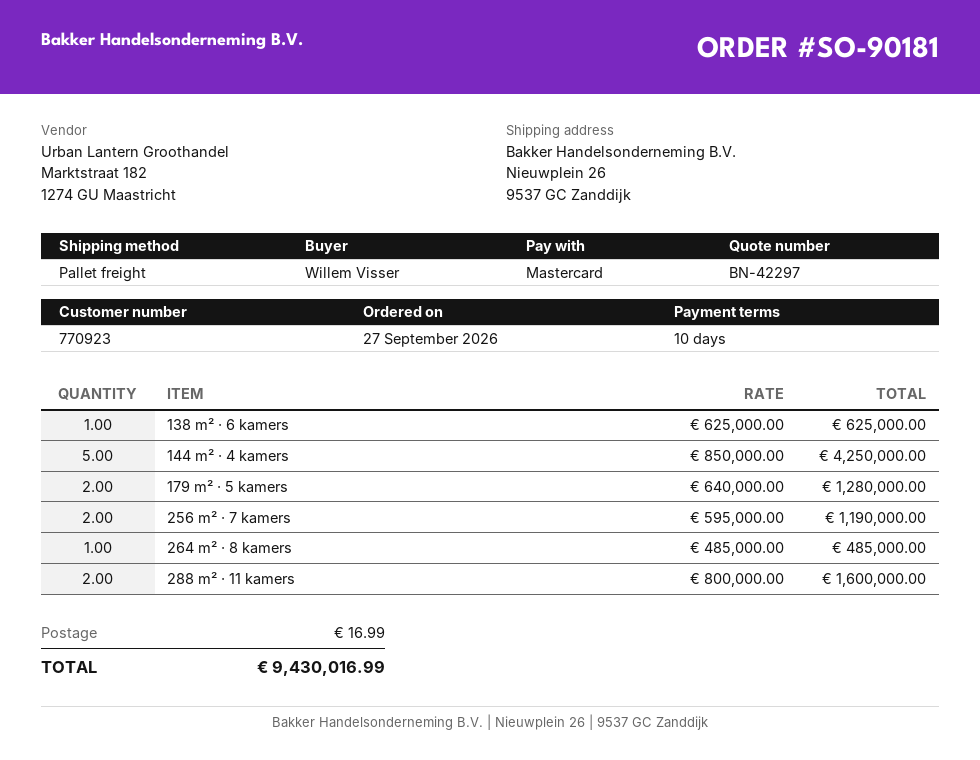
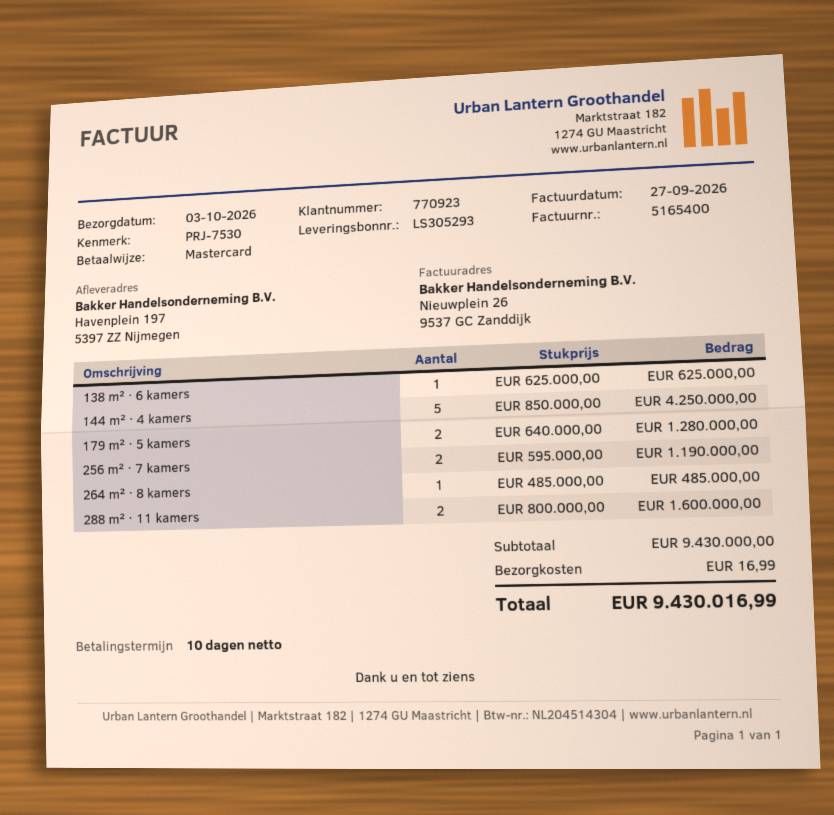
ship to: Nieuwplein 26, 9537 GC Zanddijk -> Havenplein 197, 5397 ZZ Nijmegen

